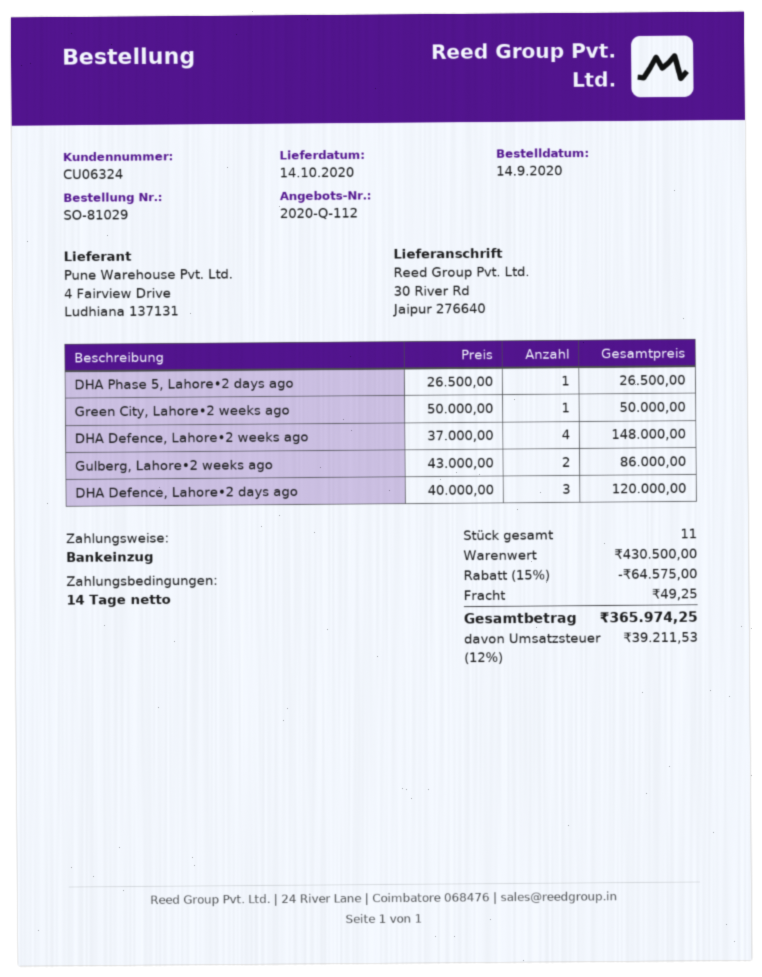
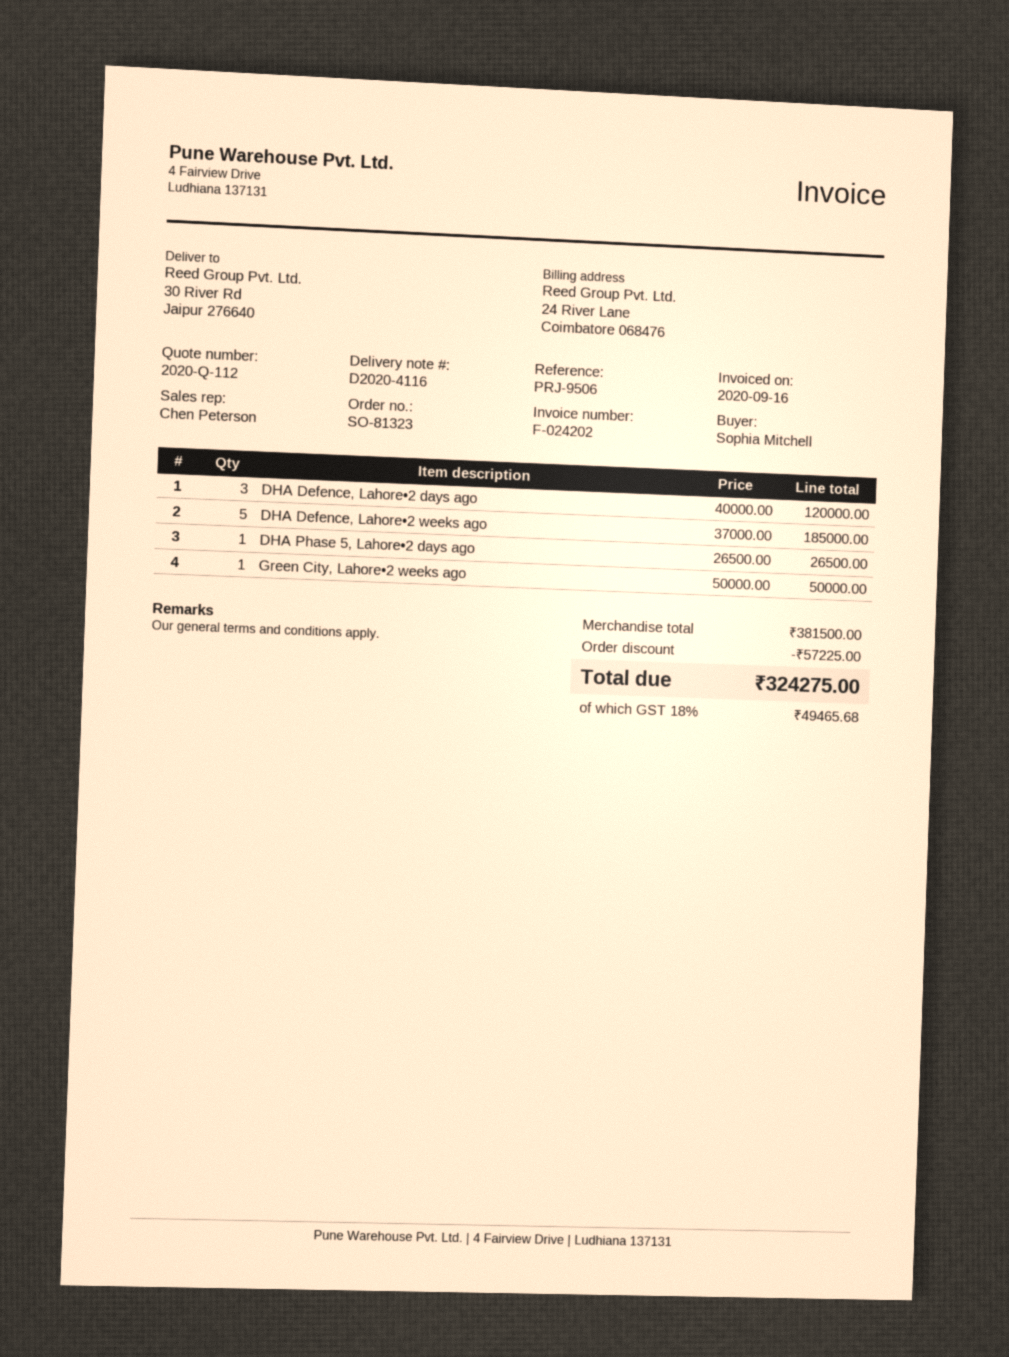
order number: SO-81029 -> SO-81323
DHA Defence, Lahore•2 weeks ago: 4 x 37000.00 = 148000.00 -> 5 x 37000.00 = 185000.00
Gulberg, Lahore•2 weeks ago: 2 x 43000.00 = 86000.00 -> none
subtotal: 430500.00 -> 381500.00
discount: 64575.00 -> 57225.00
shipping: 49.25 -> none
tax: 12% = 39211.53 -> 18% = 49465.68
total: 365974.25 -> 324275.00

